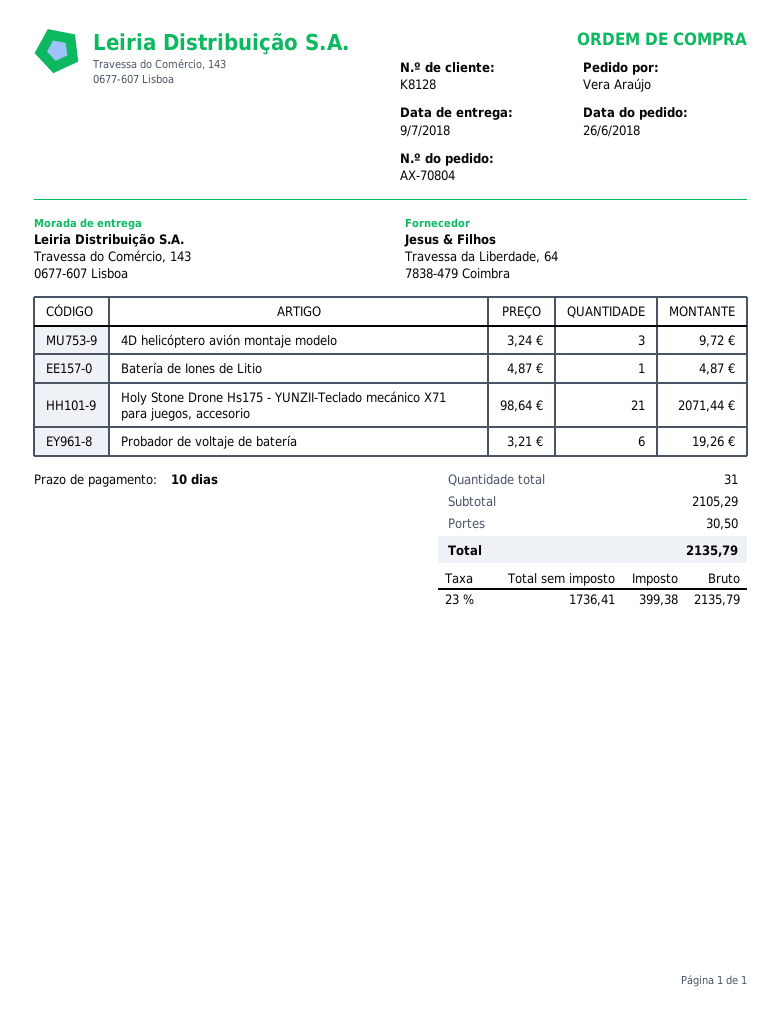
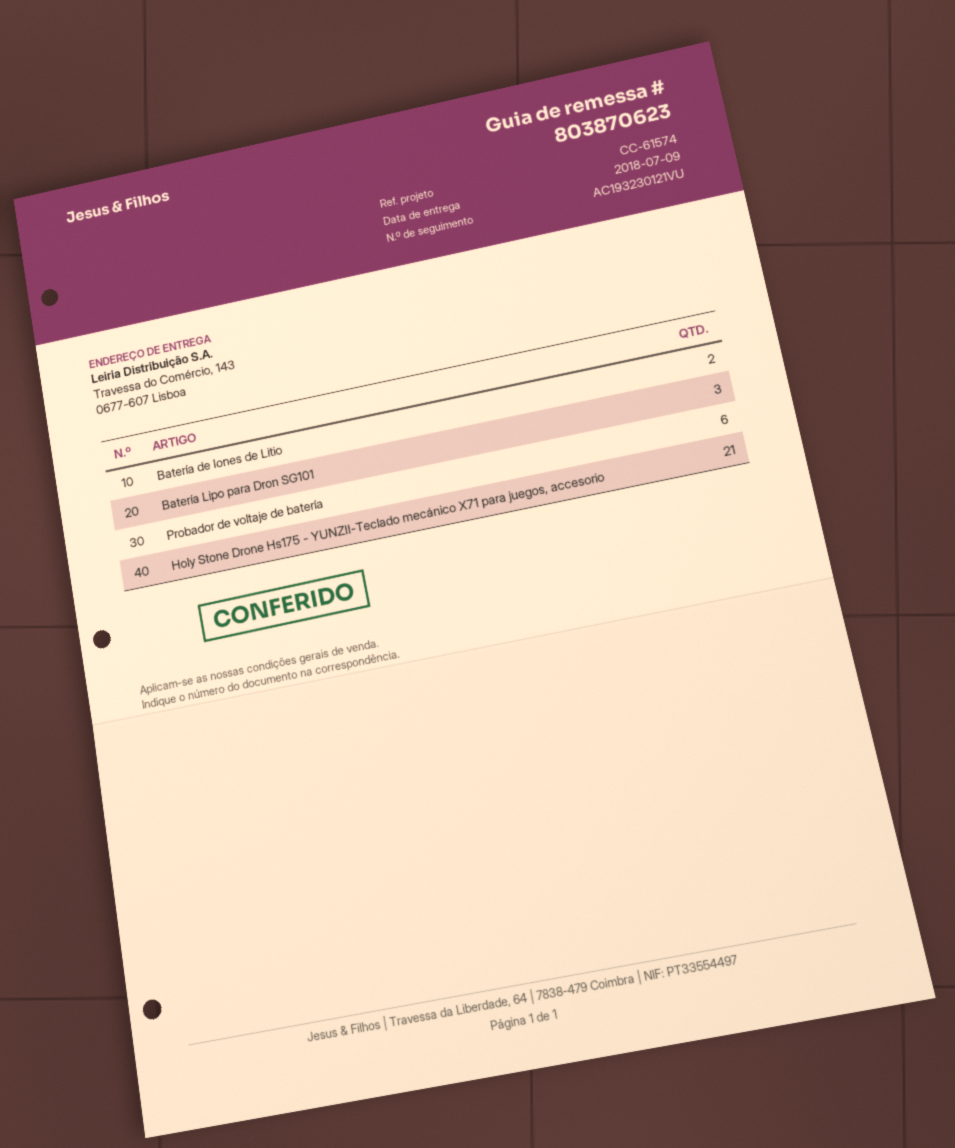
4D helicóptero avión montaje modelo: 3 -> none
Batería de Iones de Litio: 1 -> 2
Batería Lipo para Dron SG101: none -> 3

